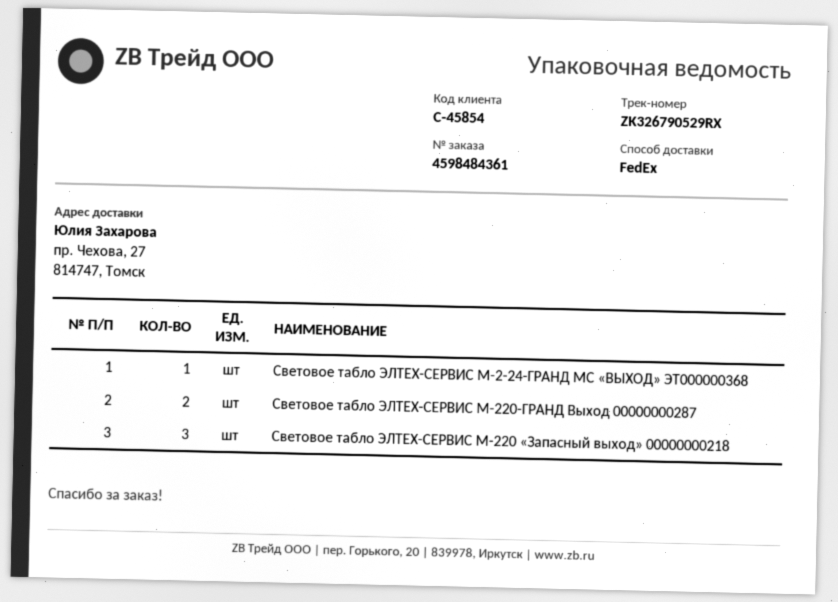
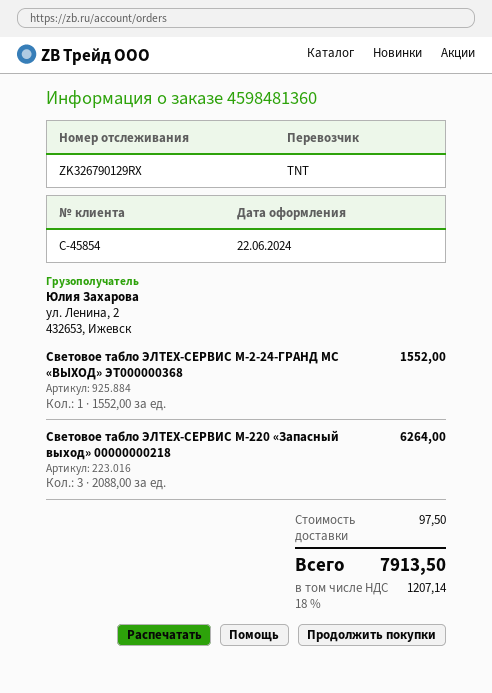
order number: 4598484361 -> 4598481360
shipping method: FedEx -> TNT
tracking number: ZK326790529RX -> ZK326790129RX
ship to: пр. Чехова, 27, 814747, Томск -> ул. Ленина, 2, 432653, Ижевск
Световое табло ЭЛТЕХ-СЕРВИС М-220-ГРАНД Выход 00000000287: 2 -> none

